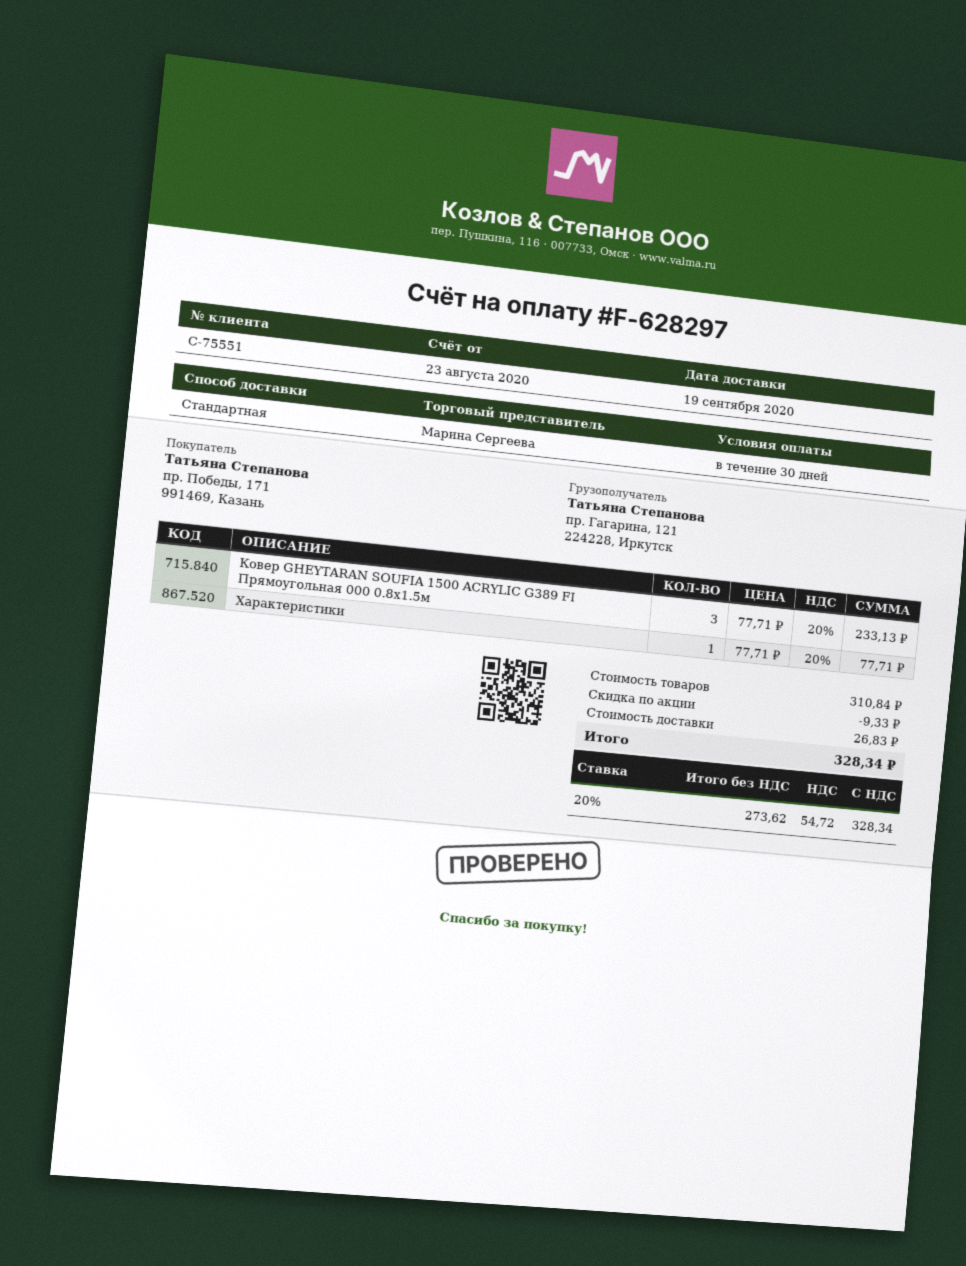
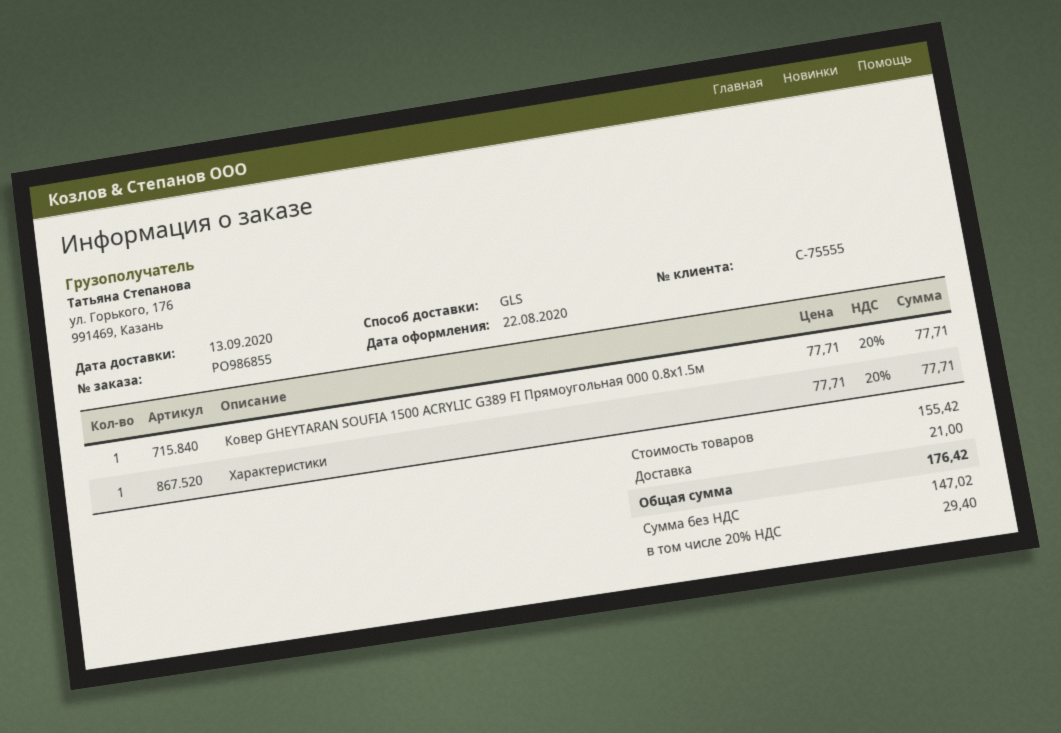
delivery date: 2020-09-19 -> 2020-09-13
customer number: C-75551 -> C-75555
shipping method: standard -> GLS
ship to: пр. Гагарина, 121, 224228, Иркутск -> ул. Горького, 176, 991469, Казань
Ковер GHEYTARAN SOUFIA 1500 ACRYLIC G389 FI Прямоугольная 000 0.8x1.5м: 3 x 77.71 = 233.13 -> 1 x 77.71 = 77.71
subtotal: 310.84 -> 155.42
discount: 9.33 -> none
shipping: 26.83 -> 21.00
net: 273.62 -> 147.02
tax: 20% = 54.72 -> 20% = 29.40
total: 328.34 -> 176.42

